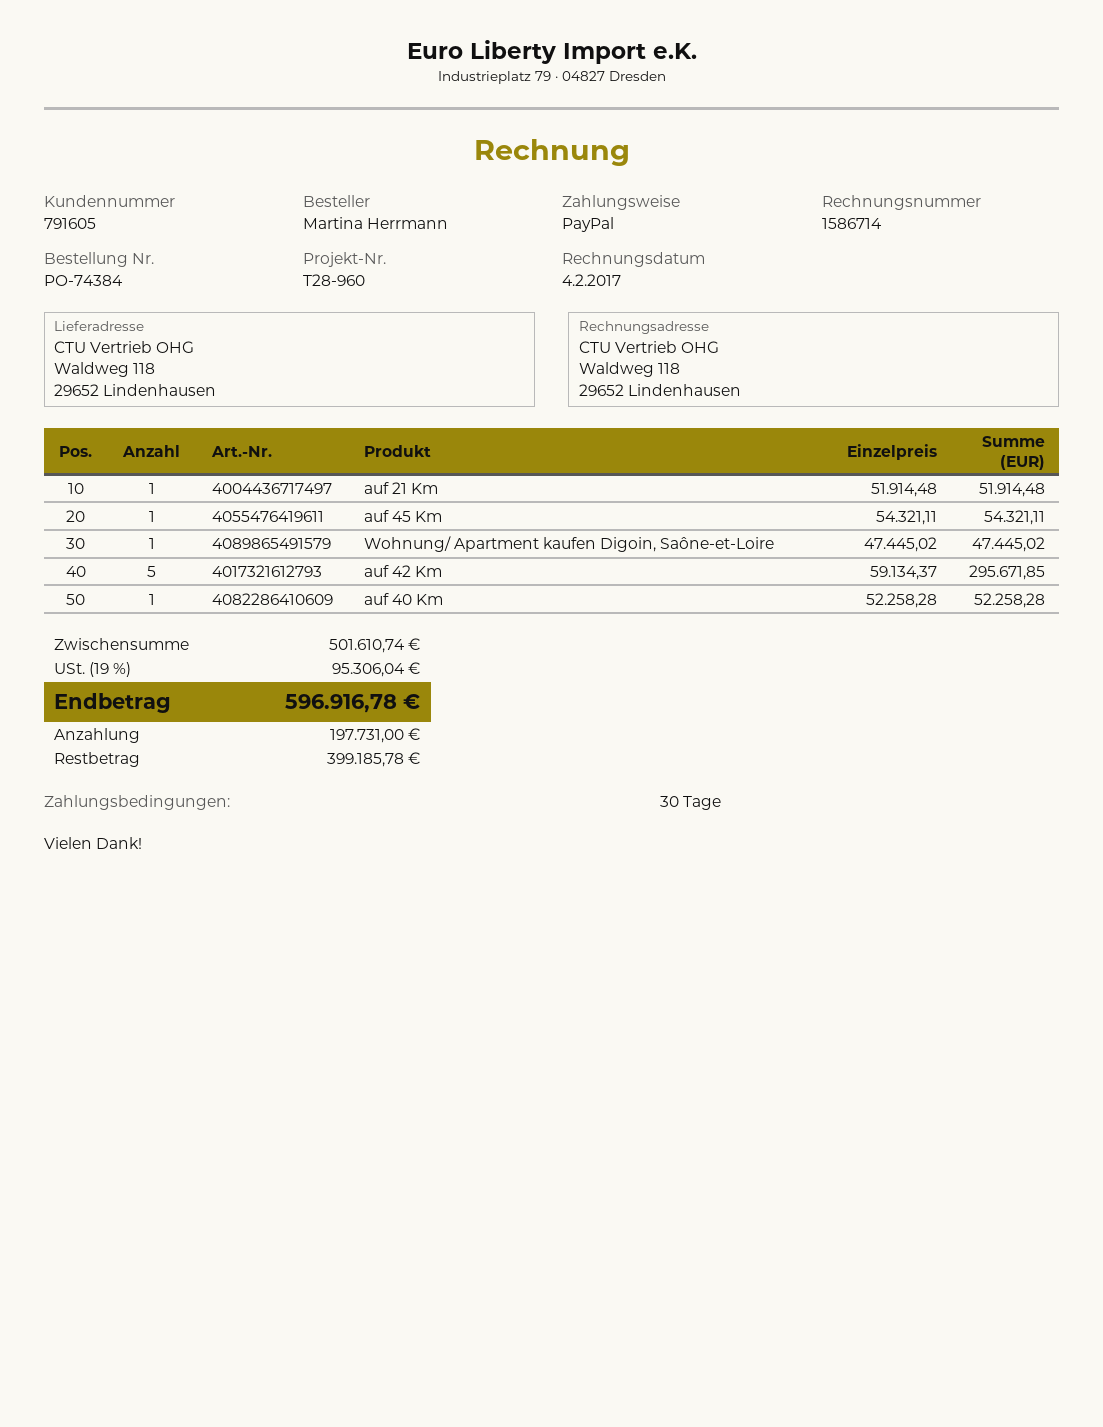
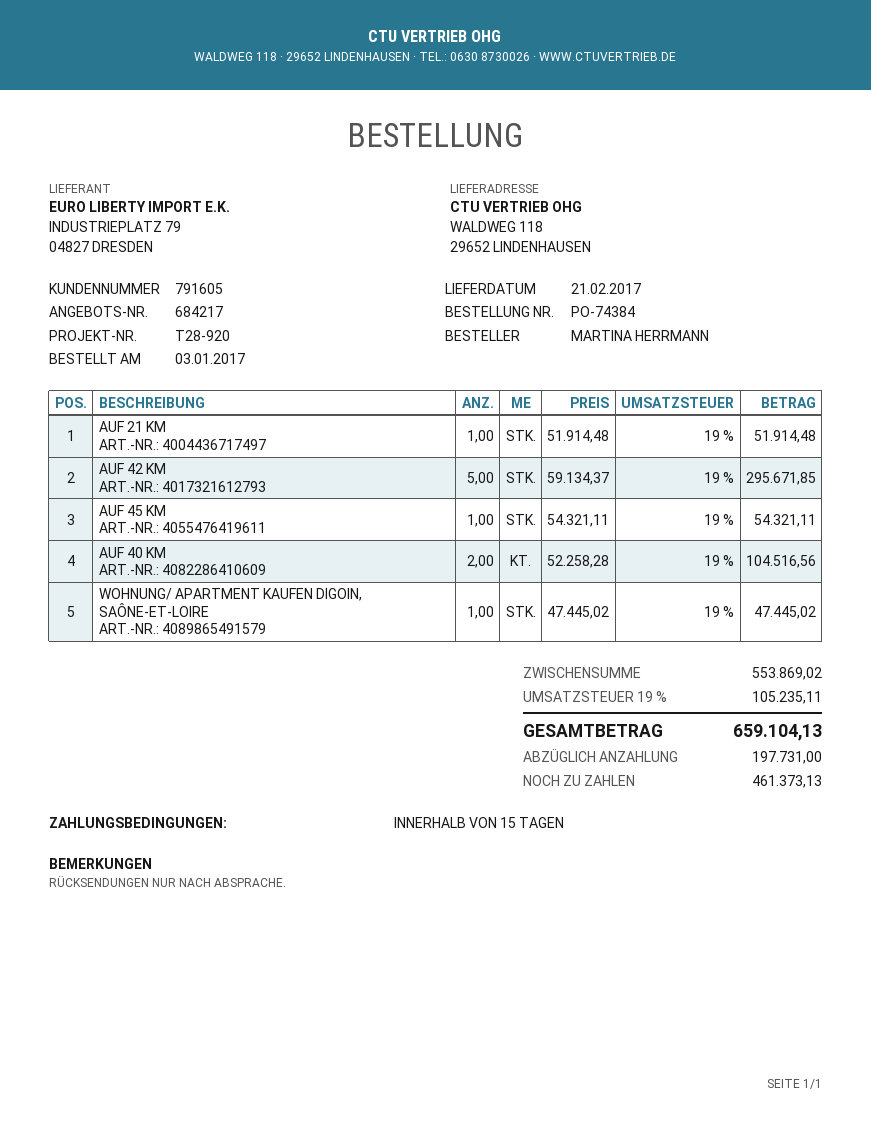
payment terms: 30 days -> 15 days
reference: T28-960 -> T28-920
auf 40 Km: 1 x 52258.28 = 52258.28 -> 2 x 52258.28 = 104516.56
subtotal: 501610.74 -> 553869.02
tax: 19% = 95306.04 -> 19% = 105235.11
total: 596916.78 -> 659104.13
balance: 399185.78 -> 461373.13

